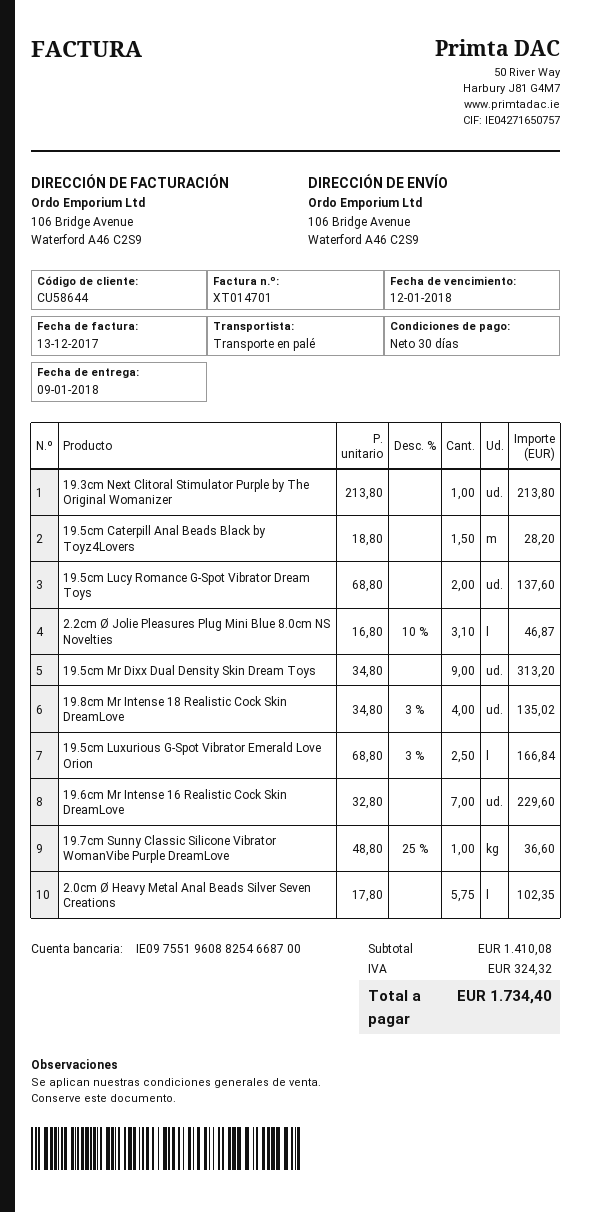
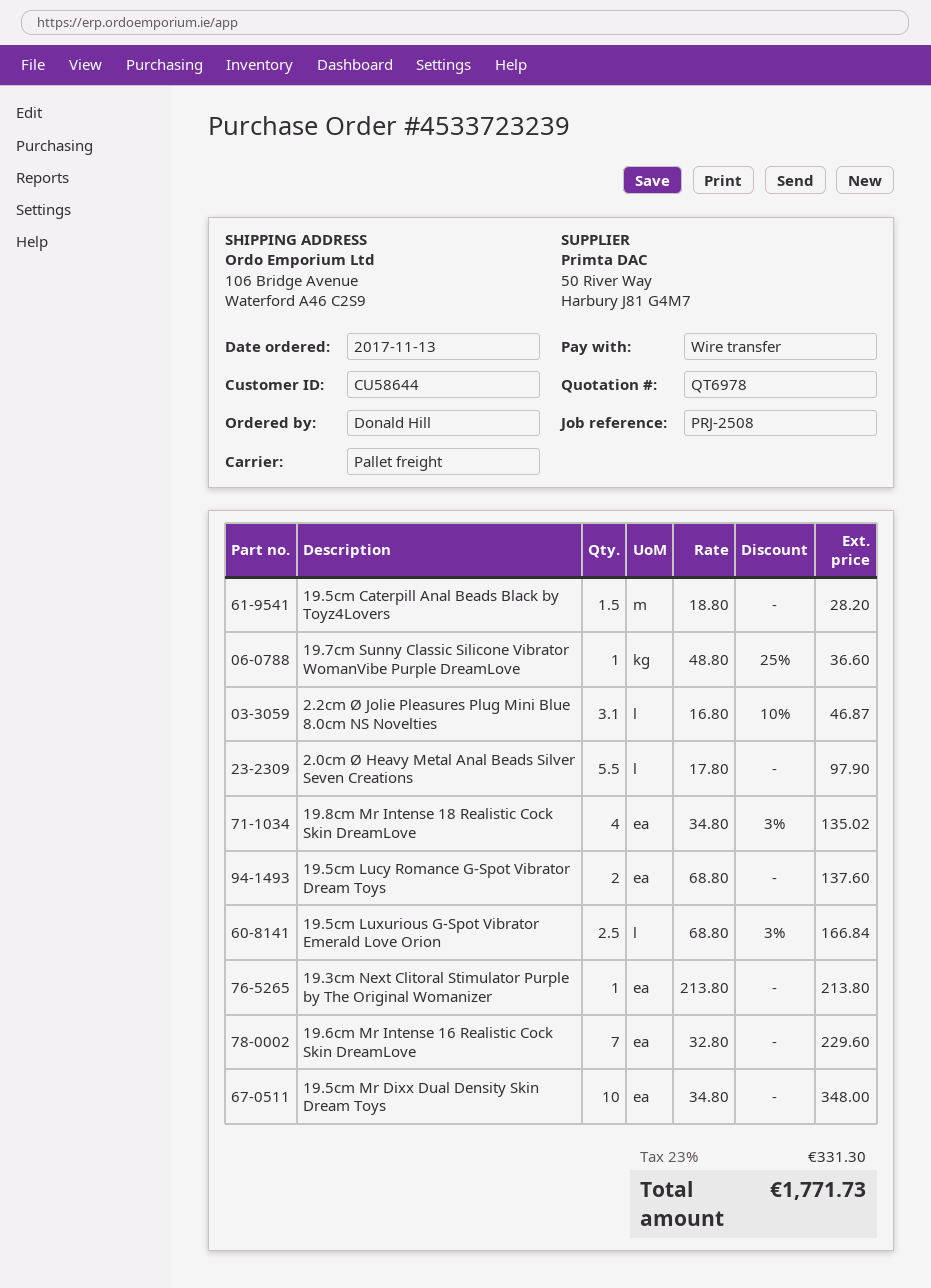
19.5cm Mr Dixx Dual Density Skin Dream Toys: 9 x 34.80 = 313.20 -> 10 x 34.80 = 348.00
2.0cm Ø Heavy Metal Anal Beads Silver Seven Creations: 5.75 x 17.80 = 102.35 -> 5.5 x 17.80 = 97.90
tax: 324.32 -> 331.30
total: 1734.40 -> 1771.73

